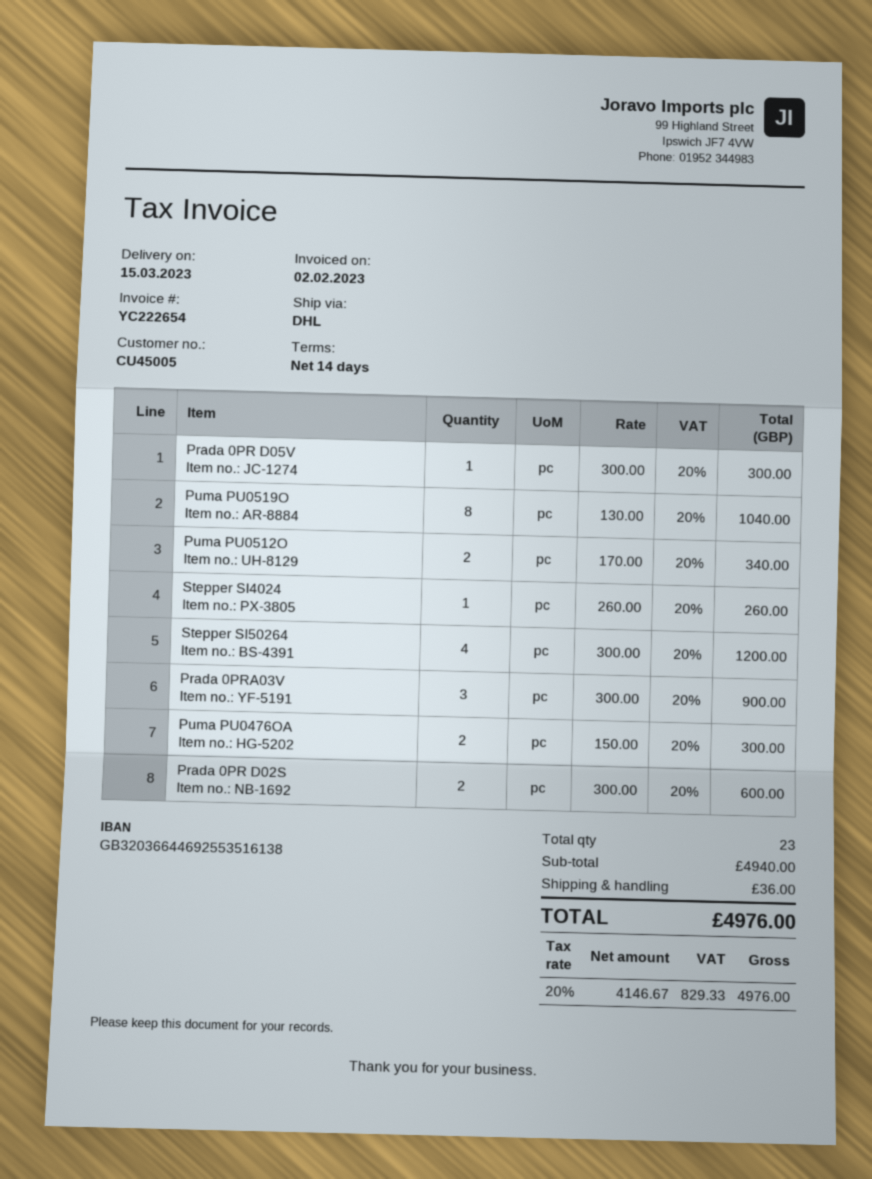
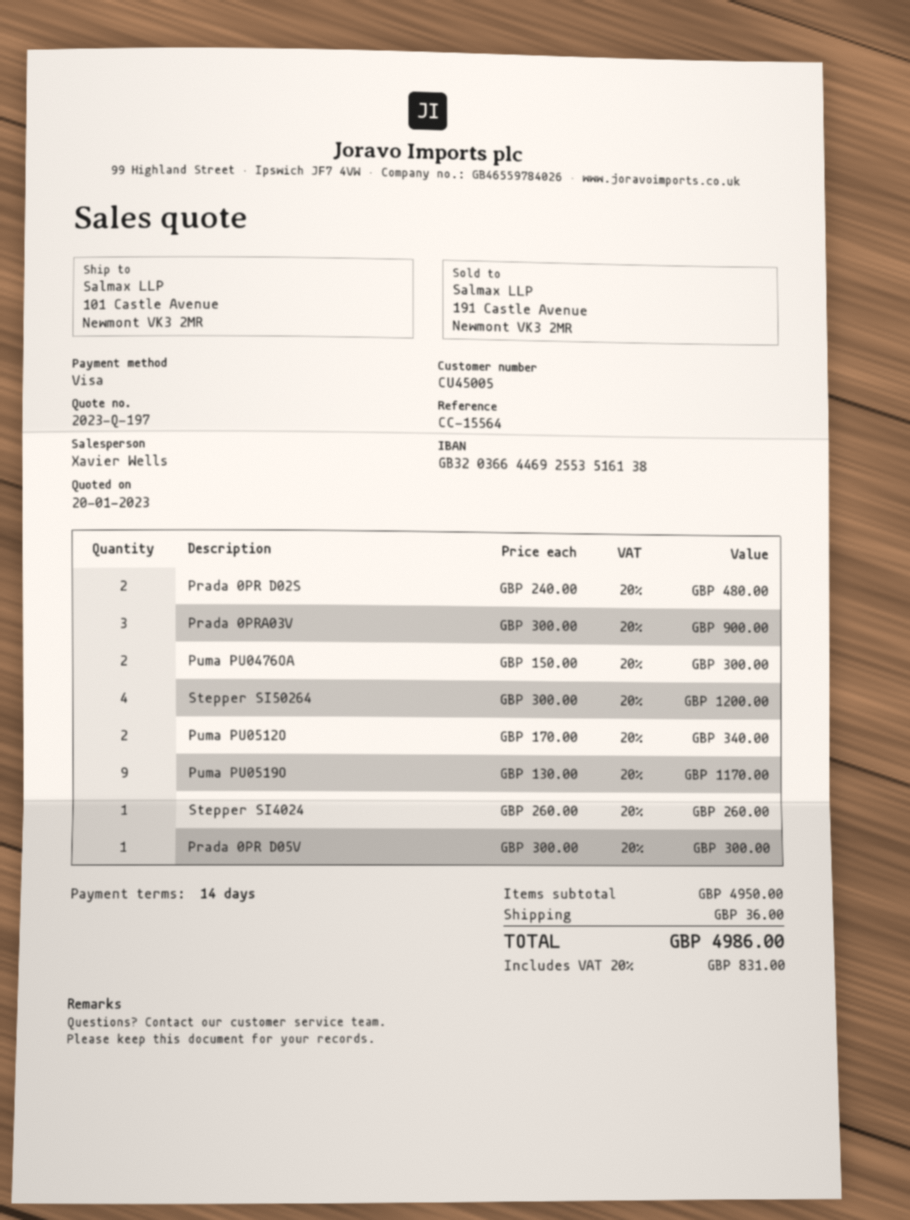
Puma PU0519O: 8 x 130.00 = 1040.00 -> 9 x 130.00 = 1170.00
Prada 0PR D02S: 2 x 300.00 = 600.00 -> 2 x 240.00 = 480.00
subtotal: 4940.00 -> 4950.00
tax: 20% = 829.33 -> 20% = 831.00
total: 4976.00 -> 4986.00

